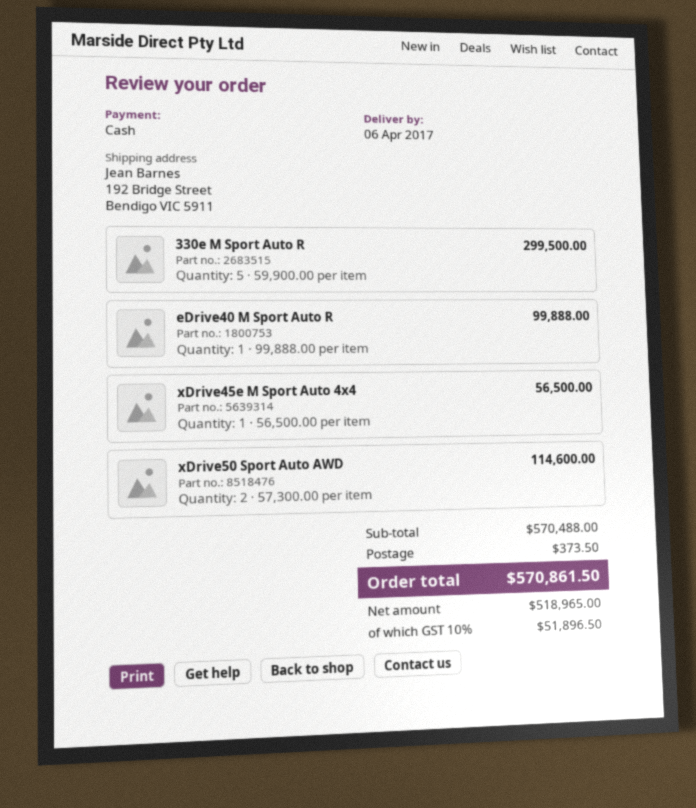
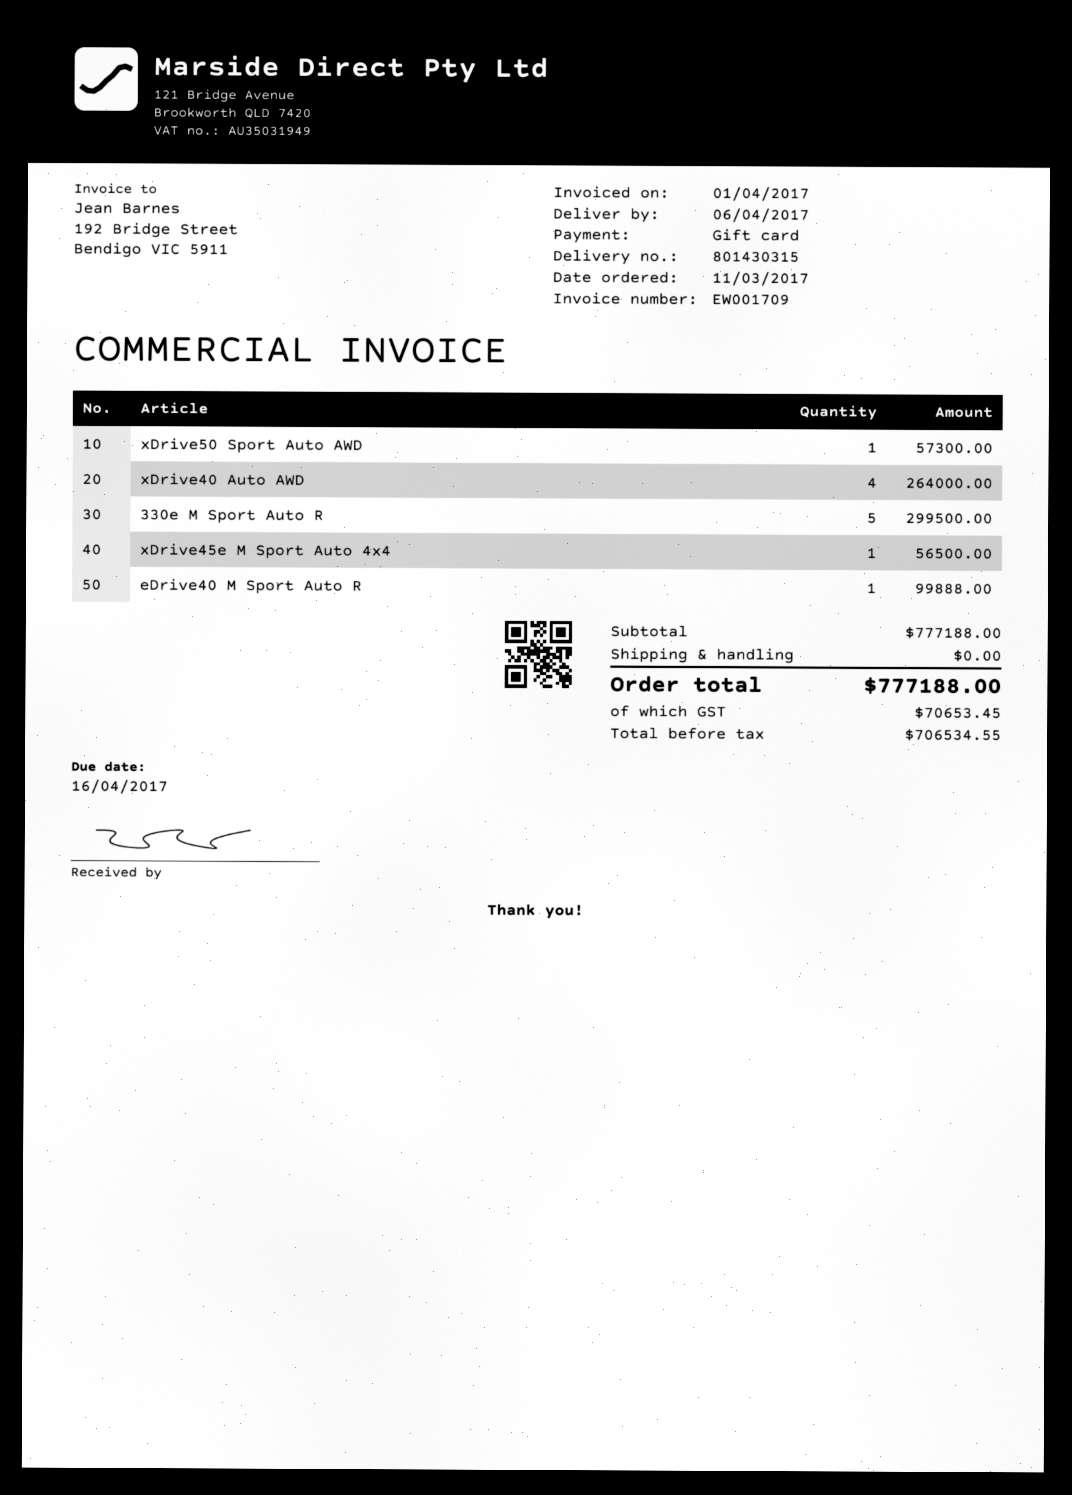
payment method: cash -> gift card
xDrive50 Sport Auto AWD: 2 for 114600.00 -> 1 for 57300.00
xDrive40 Auto AWD: none -> 4 for 264000.00
subtotal: 570488.00 -> 777188.00
shipping: 373.50 -> 0.00
net: 518965.00 -> 706534.55
tax: 51896.50 -> 70653.45
total: 570861.50 -> 777188.00

